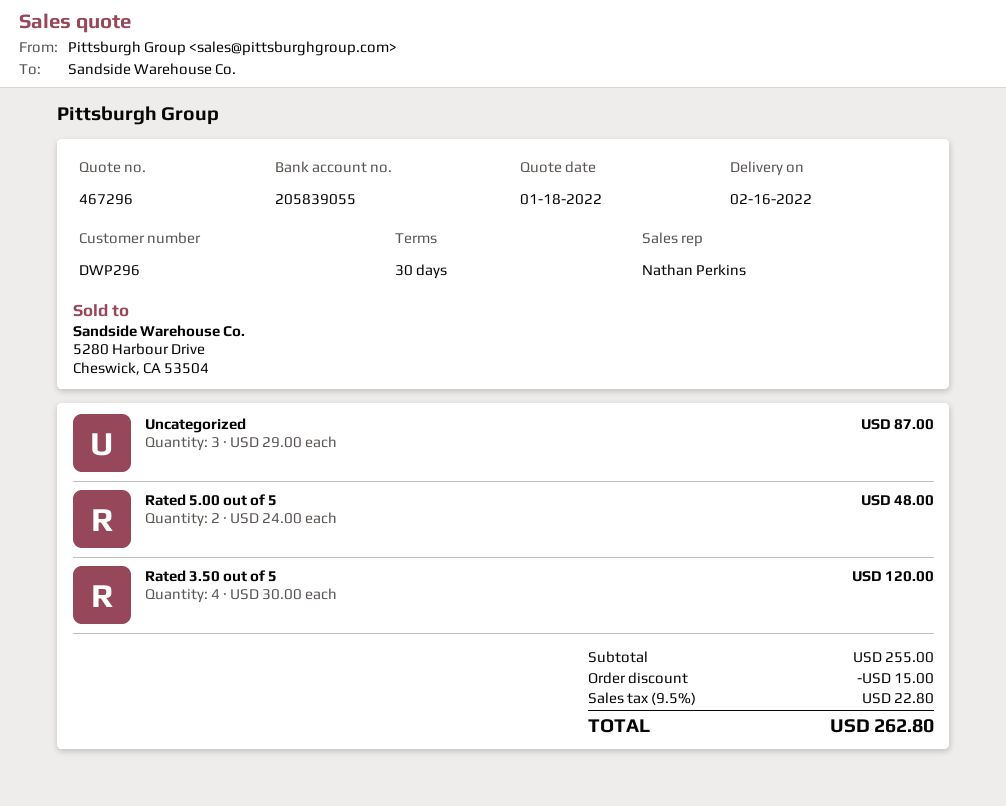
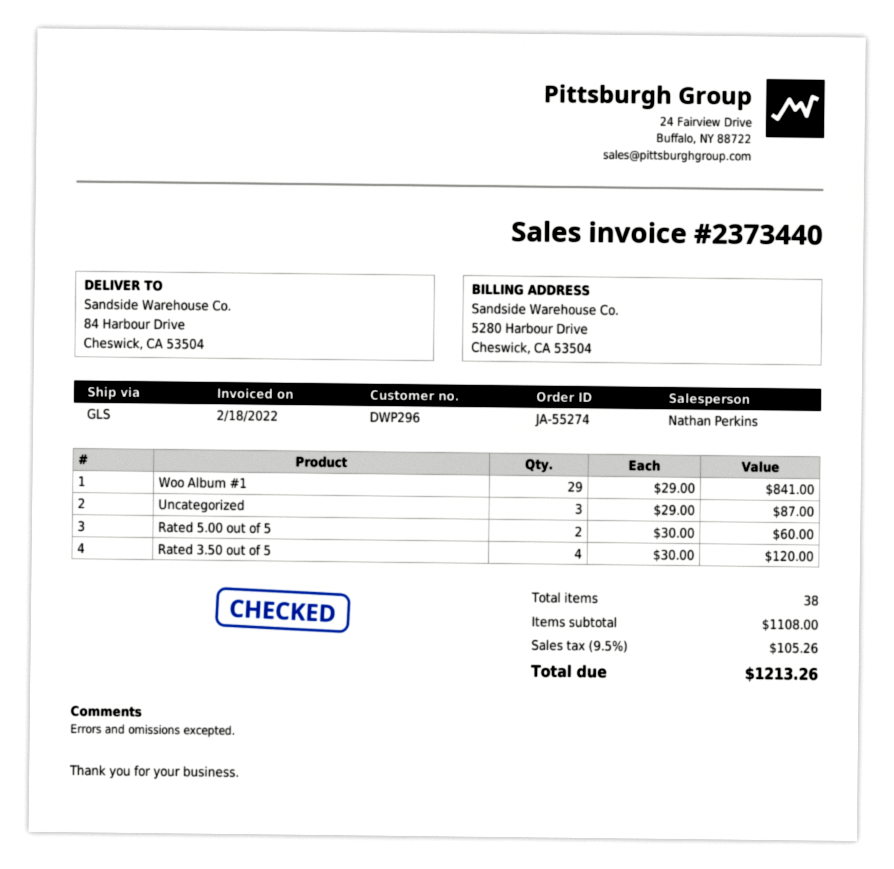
Rated 5.00 out of 5: 2 x 24.00 = 48.00 -> 2 x 30.00 = 60.00
Woo Album #1: none -> 29 x 29.00 = 841.00
subtotal: 255.00 -> 1108.00
discount: 15.00 -> none
tax: 9.5% = 22.80 -> 9.5% = 105.26
total: 262.80 -> 1213.26

